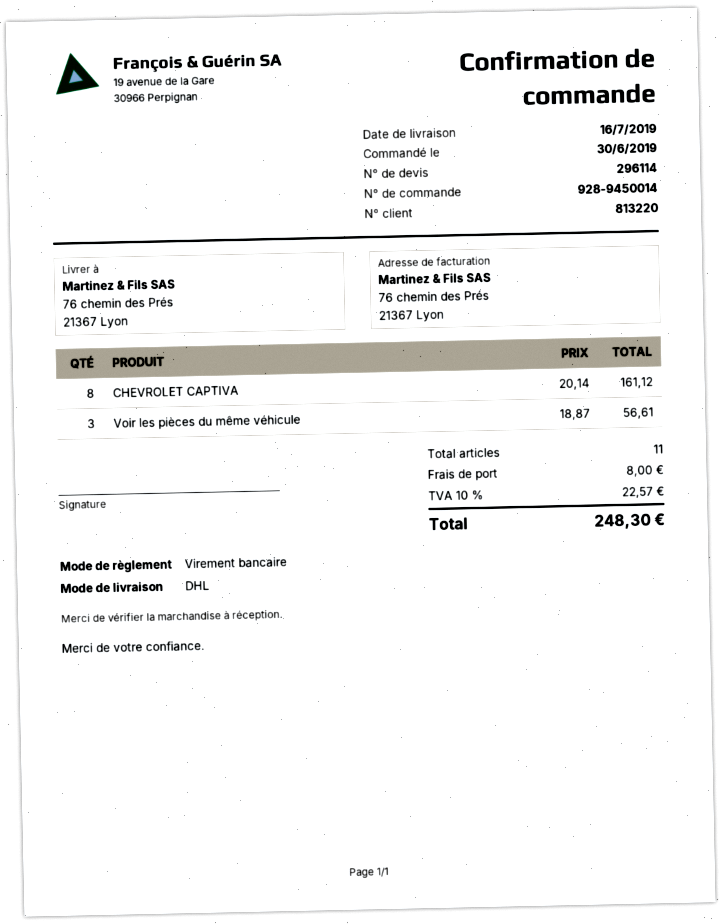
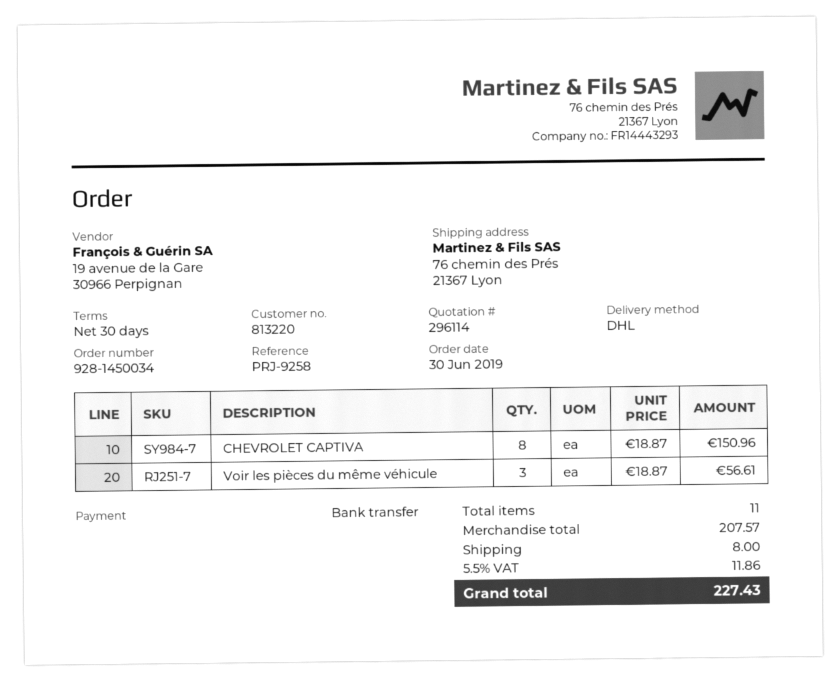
order number: 928-9450014 -> 928-1450034
CHEVROLET CAPTIVA: 8 x 20.14 = 161.12 -> 8 x 18.87 = 150.96
tax: 10% = 22.57 -> 5.5% = 11.86
total: 248.30 -> 227.43

